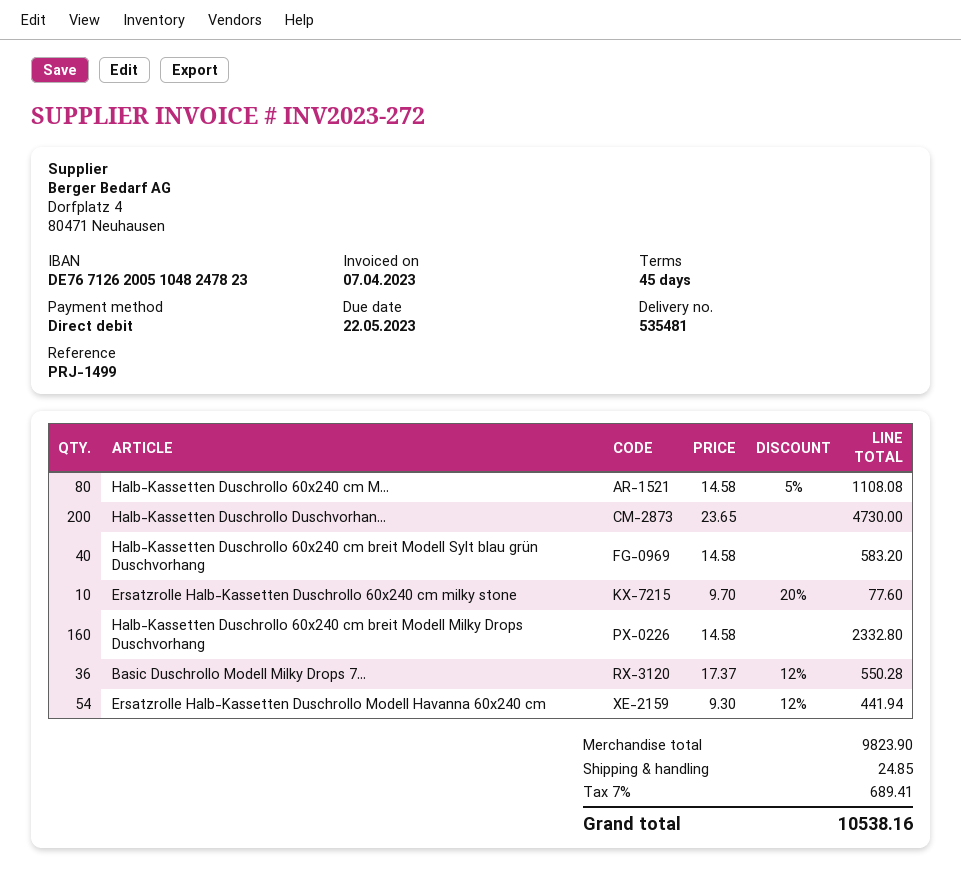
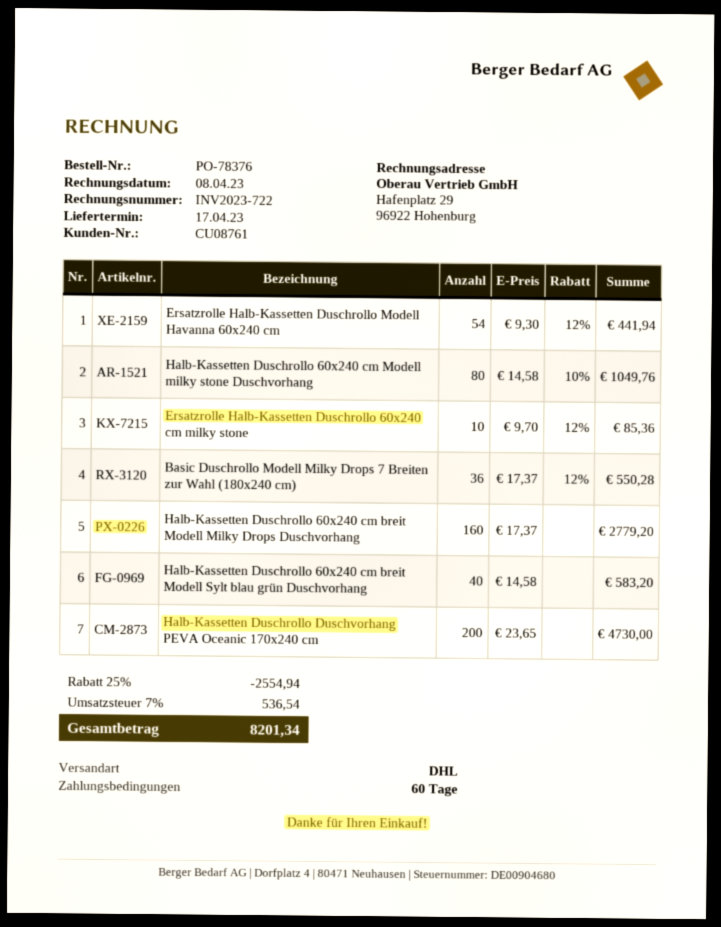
invoice number: INV2023-272 -> INV2023-722
invoice date: 2023-04-07 -> 2023-04-08
payment terms: 45 days -> 60 days
Halb-Kassetten Duschrollo 60x240 cm M...: 80 x 14.58 - 5% = 1108.08 -> 80 x 14.58 - 10% = 1049.76
Ersatzrolle Halb-Kassetten Duschrollo 60x240 cm milky stone: 10 x 9.70 - 20% = 77.60 -> 10 x 9.70 - 12% = 85.36
Halb-Kassetten Duschrollo 60x240 cm breit Modell Milky Drops Duschvorhang: 160 x 14.58 = 2332.80 -> 160 x 17.37 = 2779.20
discount: none -> 25% = 2554.94
shipping: 24.85 -> none
tax: 7% = 689.41 -> 7% = 536.54
total: 10538.16 -> 8201.34

